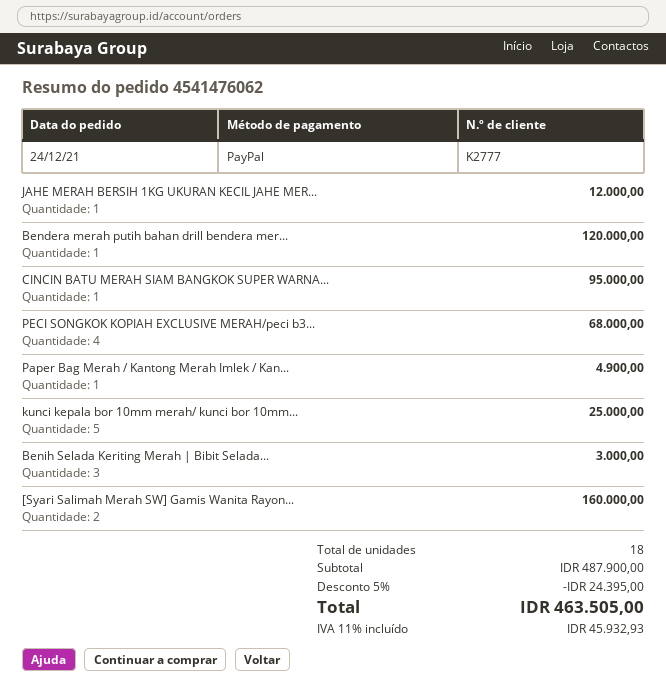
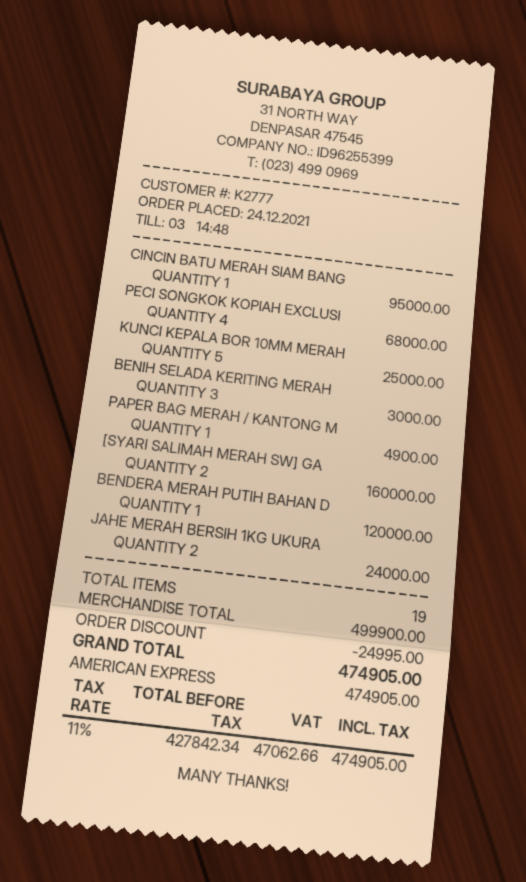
payment method: PayPal -> American Express
JAHE MERAH BERSIH 1KG UKURAN KECIL JAHE MER...: 1 for 12000.00 -> 2 for 24000.00
total quantity: 18 -> 19
subtotal: 487900.00 -> 499900.00
discount: 24395.00 -> 24995.00
tax: 11% = 45932.93 -> 11% = 47062.66
total: 463505.00 -> 474905.00

